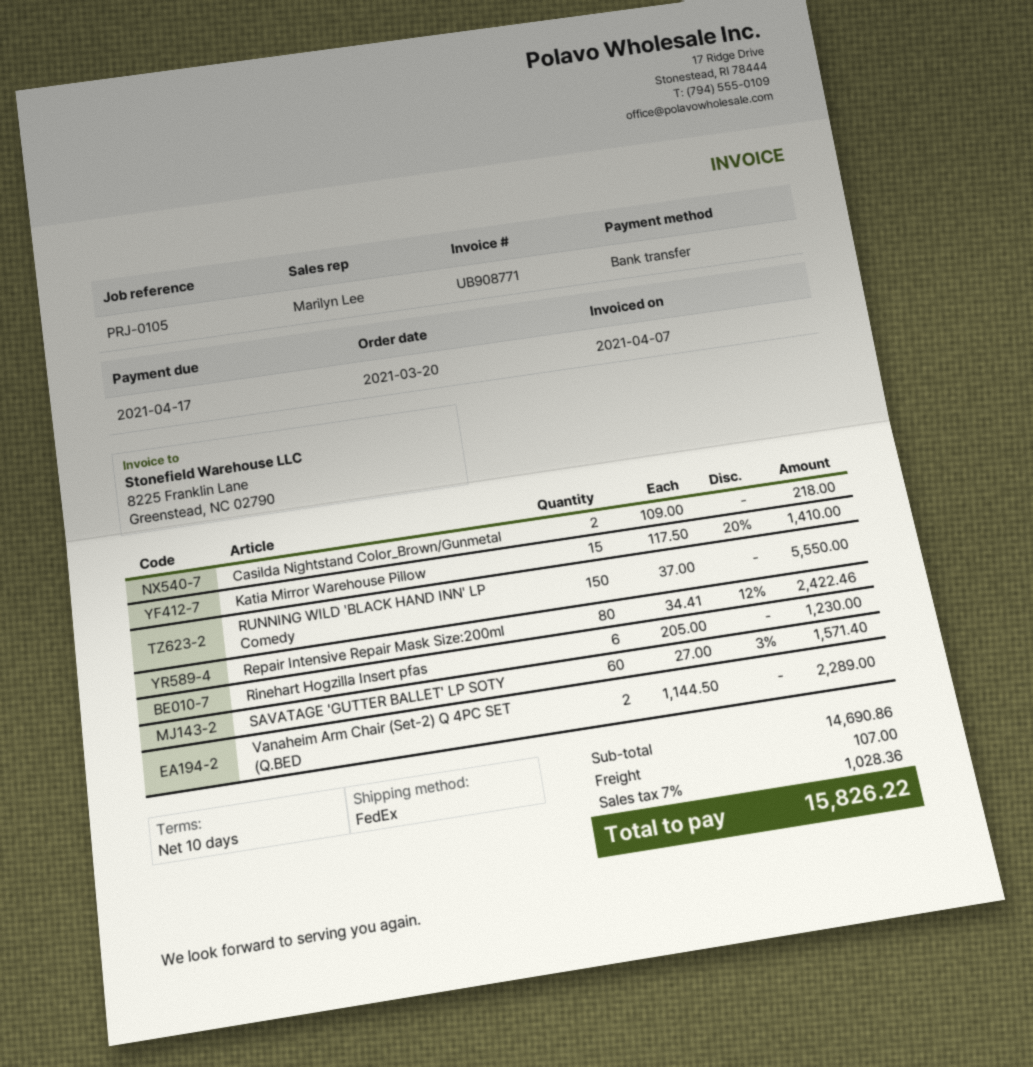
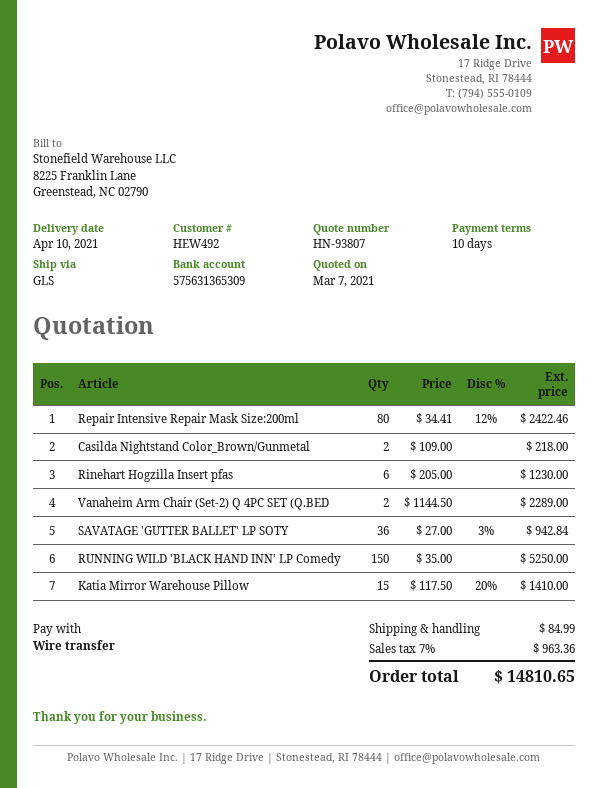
shipping method: FedEx -> GLS
RUNNING WILD 'BLACK HAND INN' LP Comedy: 150 x 37.00 = 5550.00 -> 150 x 35.00 = 5250.00
SAVATAGE 'GUTTER BALLET' LP SOTY: 60 x 27.00 - 3% = 1571.40 -> 36 x 27.00 - 3% = 942.84
shipping: 107.00 -> 84.99
tax: 7% = 1028.36 -> 7% = 963.36
total: 15826.22 -> 14810.65

